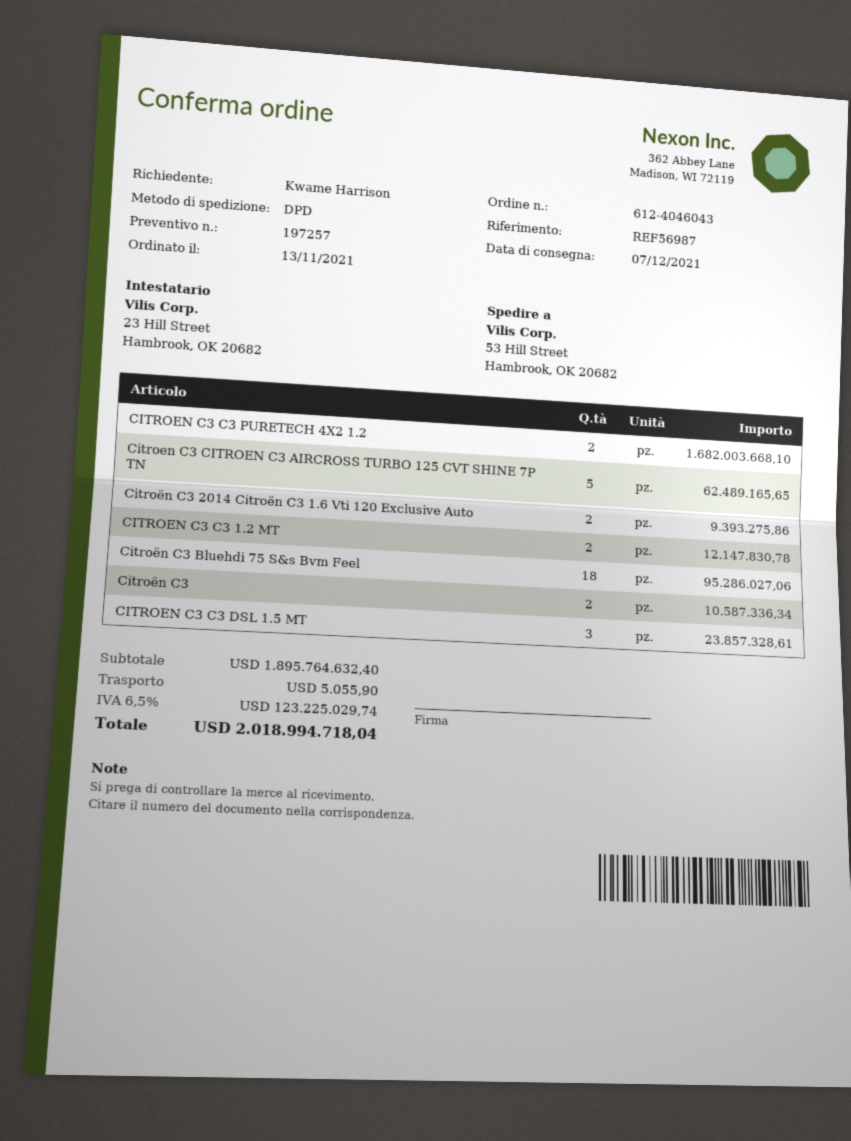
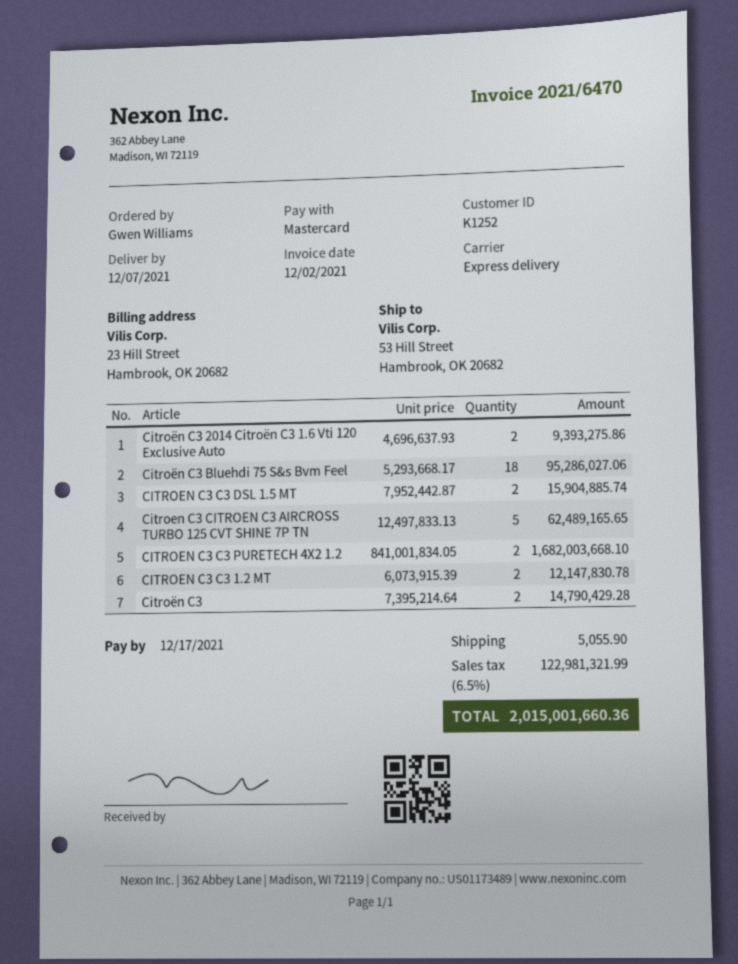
ordered by: Kwame Harrison -> Gwen Williams
shipping method: DPD -> express
Citroën C3: 2 for 10587336.34 -> 2 for 14790429.28
CITROEN C3 C3 DSL 1.5 MT: 3 for 23857328.61 -> 2 for 15904885.74
tax: 6.5% = 123225029.74 -> 6.5% = 122981321.99
total: 2018994718.04 -> 2015001660.36

